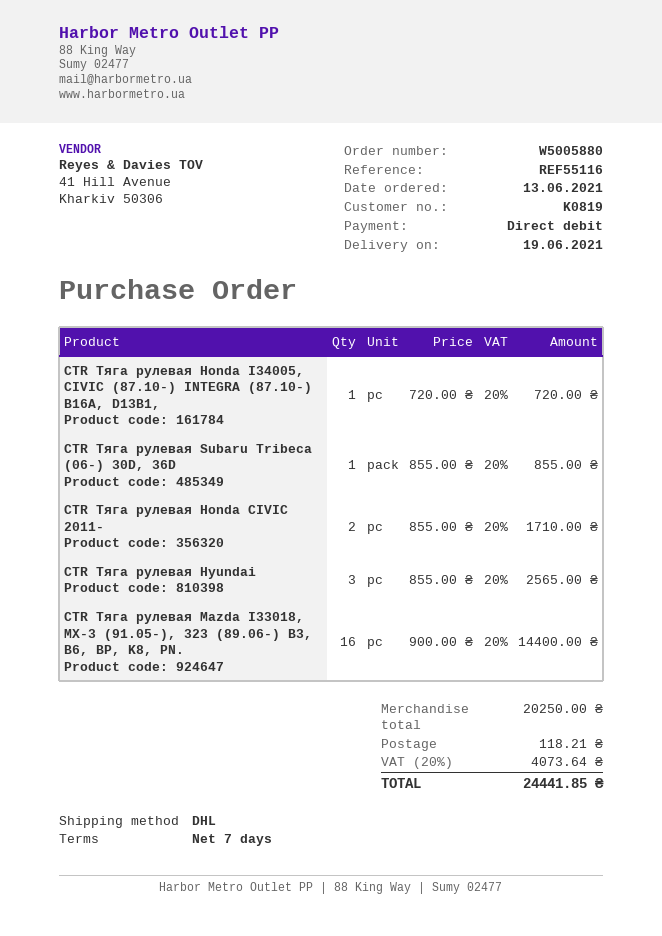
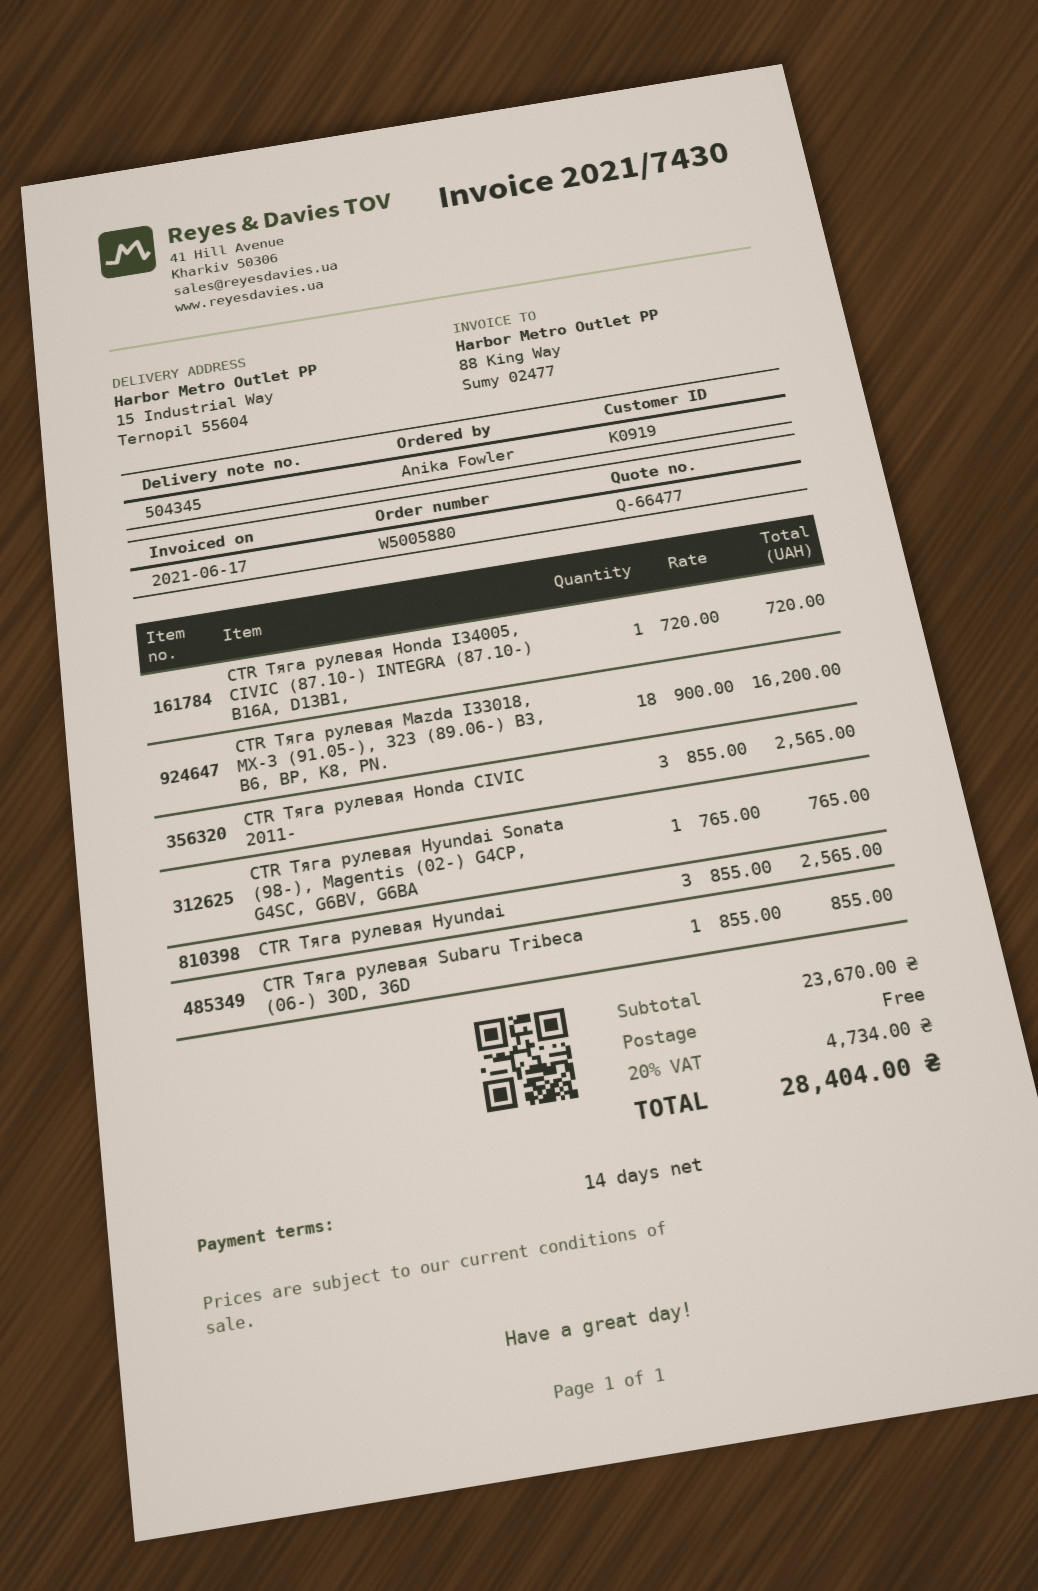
payment terms: 7 days -> 14 days
customer number: K0819 -> K0919
CTR Тяга рулевая Honda CIVIC 2011-: 2 x 855.00 = 1710.00 -> 3 x 855.00 = 2565.00
CTR Тяга рулевая Mazda I33018, MX-3 (91.05-), 323 (89.06-) B3, B6, BP, K8, PN.: 16 x 900.00 = 14400.00 -> 18 x 900.00 = 16200.00
CTR Тяга рулевая Hyundai Sonata (98-), Magentis (02-) G4CP, G4SC, G6BV, G6BA: none -> 1 x 765.00 = 765.00
subtotal: 20250.00 -> 23670.00
shipping: 118.21 -> 0.00
tax: 20% = 4073.64 -> 20% = 4734.00
total: 24441.85 -> 28404.00

